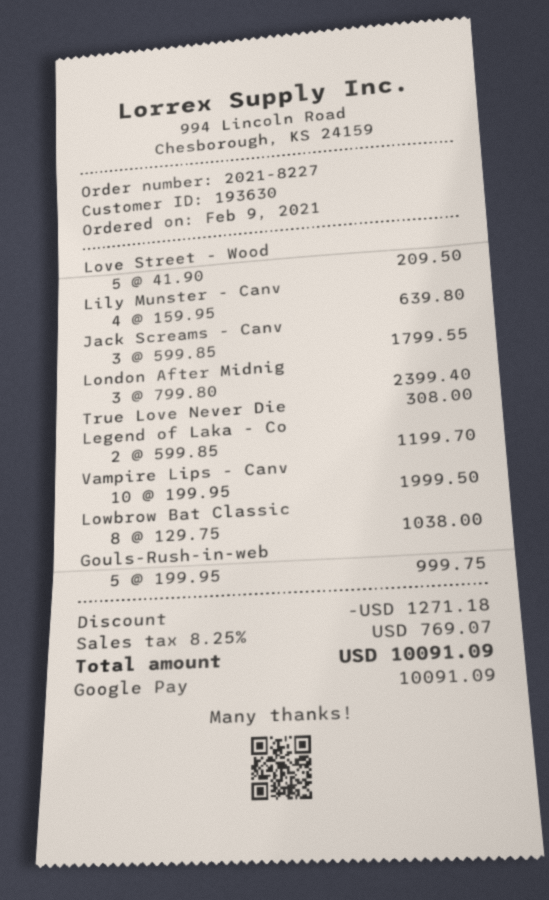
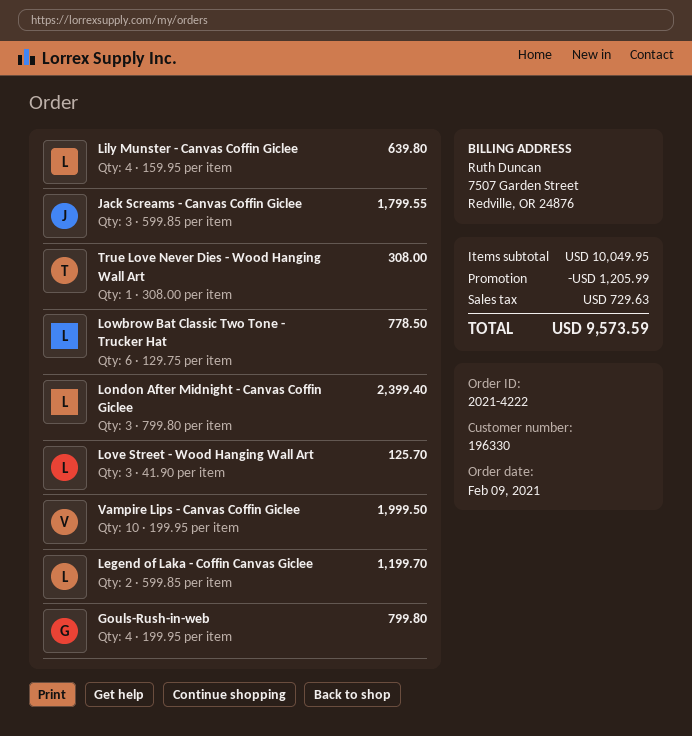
order number: 2021-8227 -> 2021-4222
customer number: 193630 -> 196330
Love Street - Wood: 5 x 41.90 = 209.50 -> 3 x 41.90 = 125.70
Lowbrow Bat Classic: 8 x 129.75 = 1038.00 -> 6 x 129.75 = 778.50
Gouls-Rush-in-web: 5 x 199.95 = 999.75 -> 4 x 199.95 = 799.80
discount: 1271.18 -> 1205.99
tax: 769.07 -> 729.63
total: 10091.09 -> 9573.59

